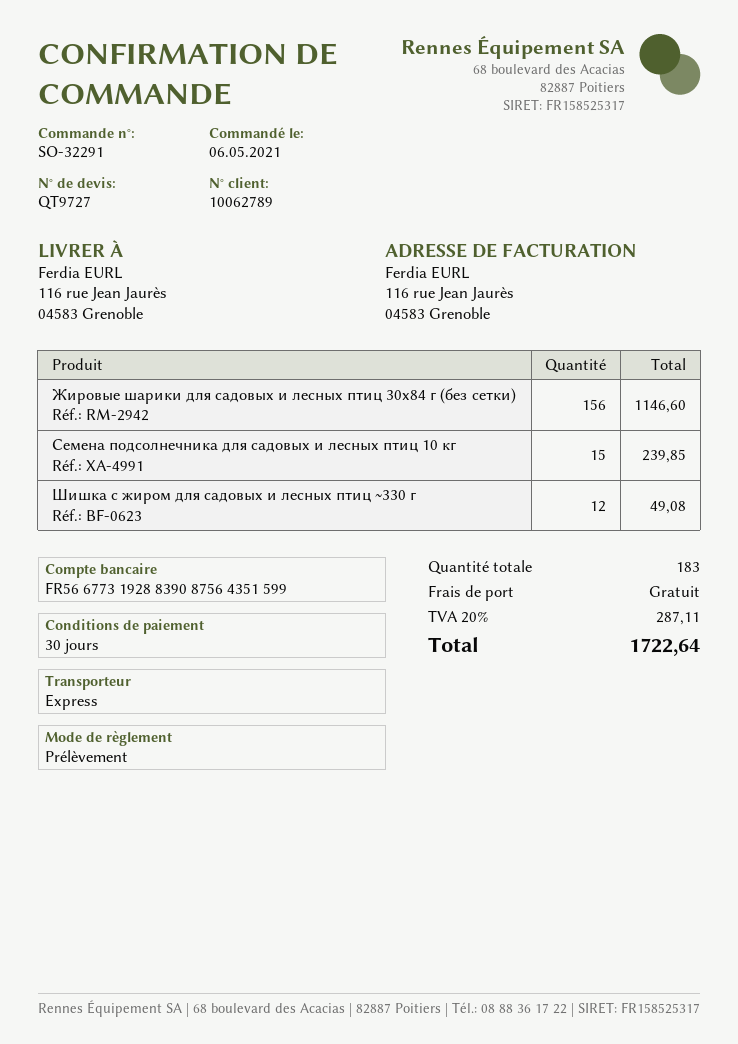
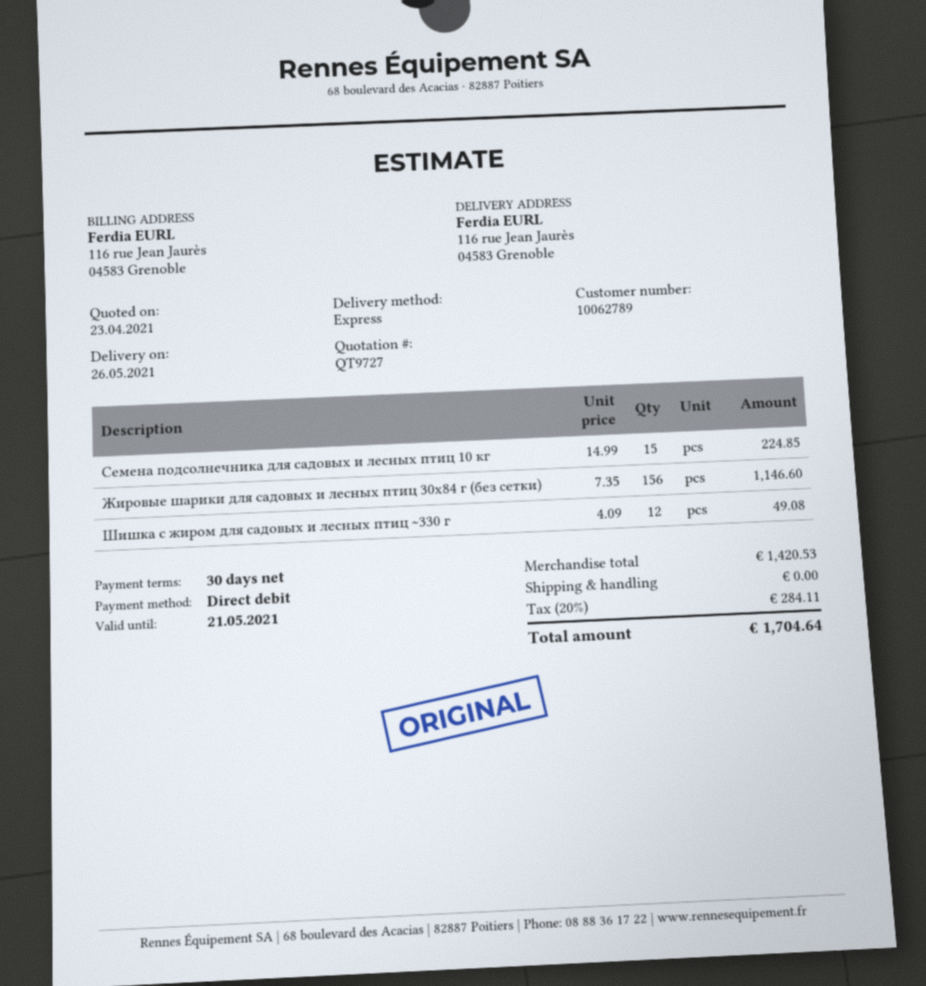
Семена подсолнечника для садовых и лесных птиц 10 кг: 15 for 239.85 -> 15 for 224.85
tax: 20% = 287.11 -> 20% = 284.11
total: 1722.64 -> 1704.64

